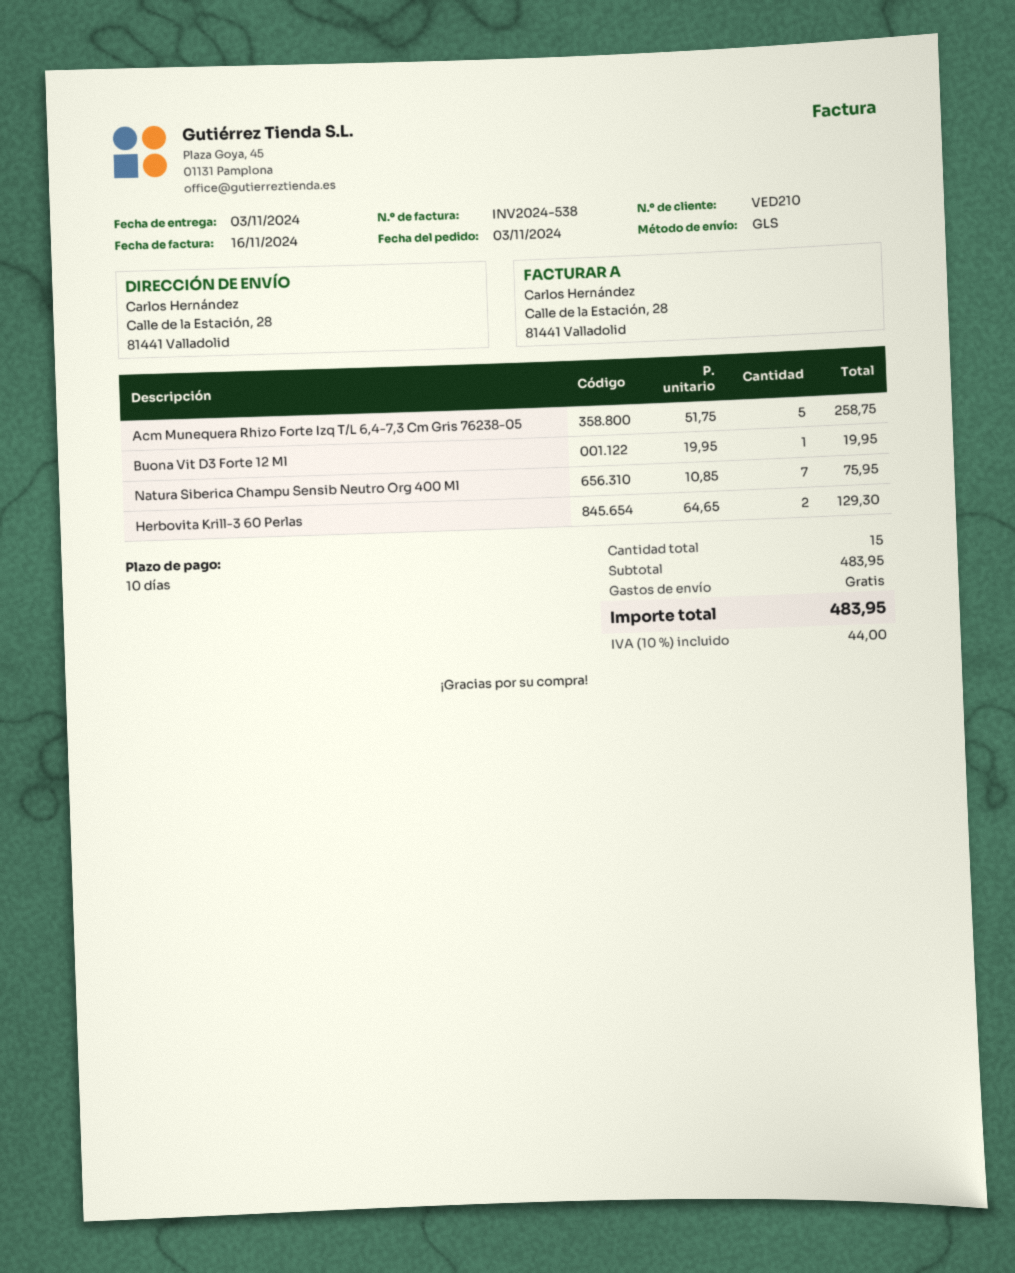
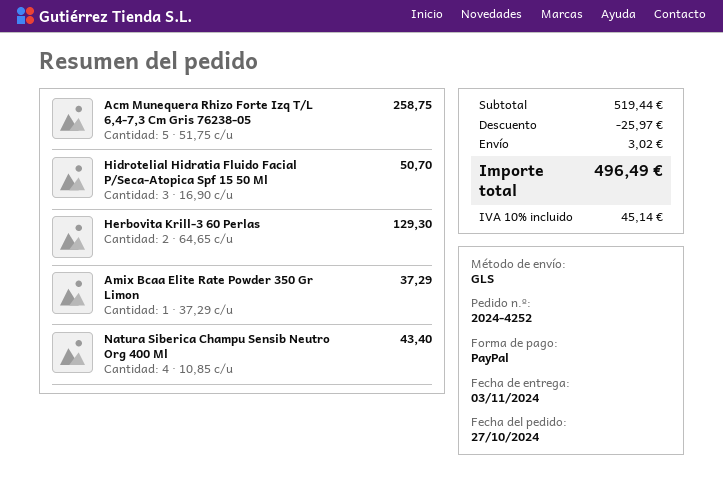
order date: 2024-11-03 -> 2024-10-27
Buona Vit D3 Forte 12 Ml: 1 x 19.95 = 19.95 -> none
Natura Siberica Champu Sensib Neutro Org 400 Ml: 7 x 10.85 = 75.95 -> 4 x 10.85 = 43.40
Hidrotelial Hidratia Fluido Facial P/Seca-Atopica Spf 15 50 Ml: none -> 3 x 16.90 = 50.70
Amix Bcaa Elite Rate Powder 350 Gr Limon: none -> 1 x 37.29 = 37.29
subtotal: 483.95 -> 519.44
discount: none -> 25.97
shipping: 0.00 -> 3.02
tax: 10% = 44.00 -> 10% = 45.14
total: 483.95 -> 496.49

